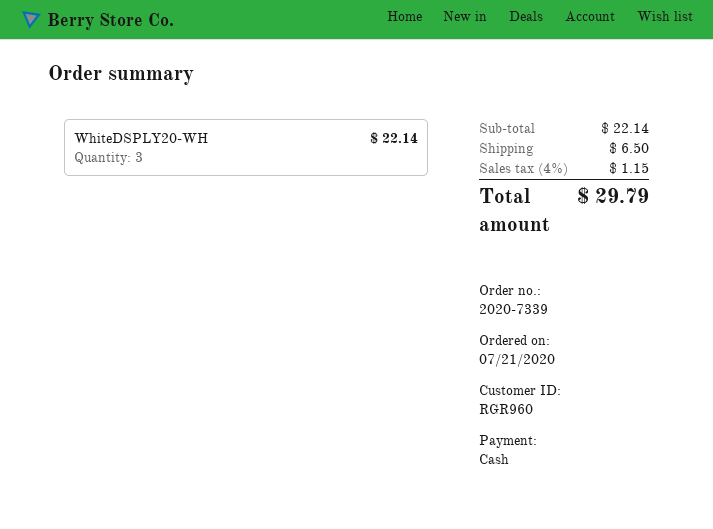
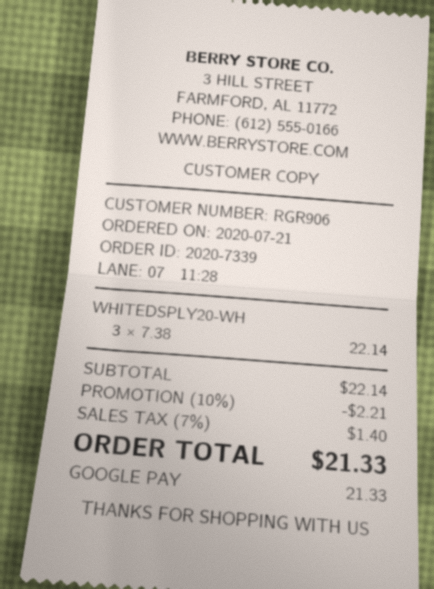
customer number: RGR960 -> RGR906
payment method: cash -> Google Pay
discount: none -> 10% = 2.21
shipping: 6.50 -> none
tax: 4% = 1.15 -> 7% = 1.40
total: 29.79 -> 21.33

